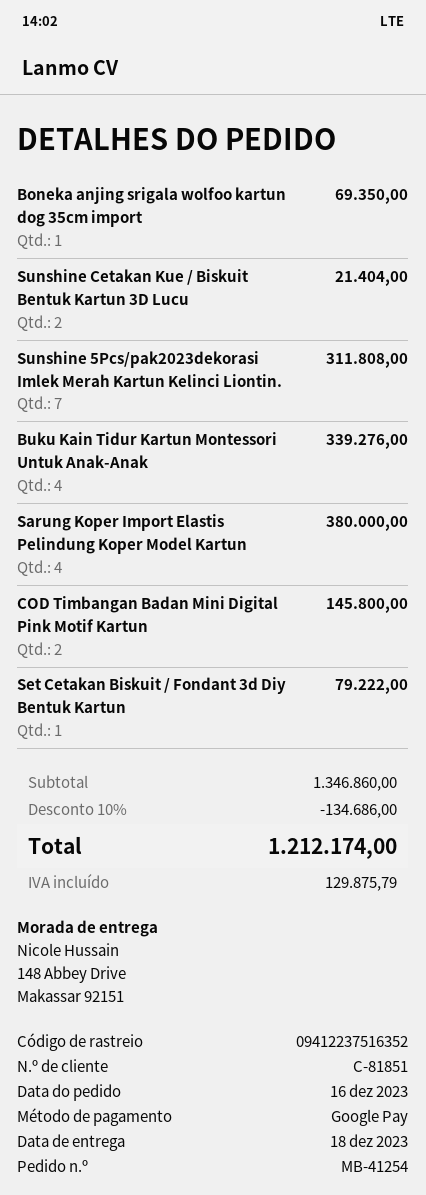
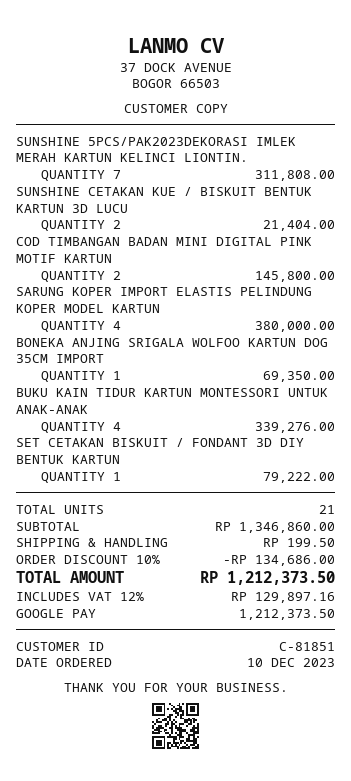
order date: 2023-12-16 -> 2023-12-10
shipping: none -> 199.50
tax: 129875.79 -> 129897.16
total: 1212174.00 -> 1212373.50

